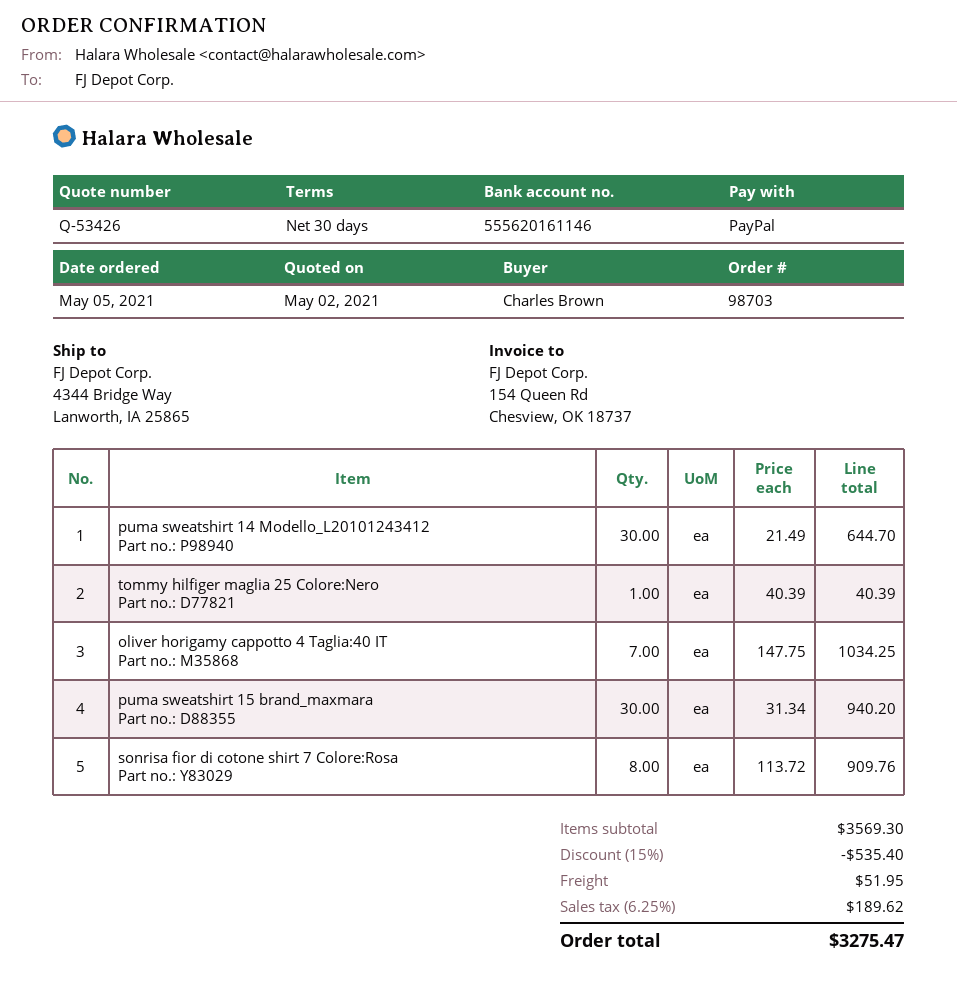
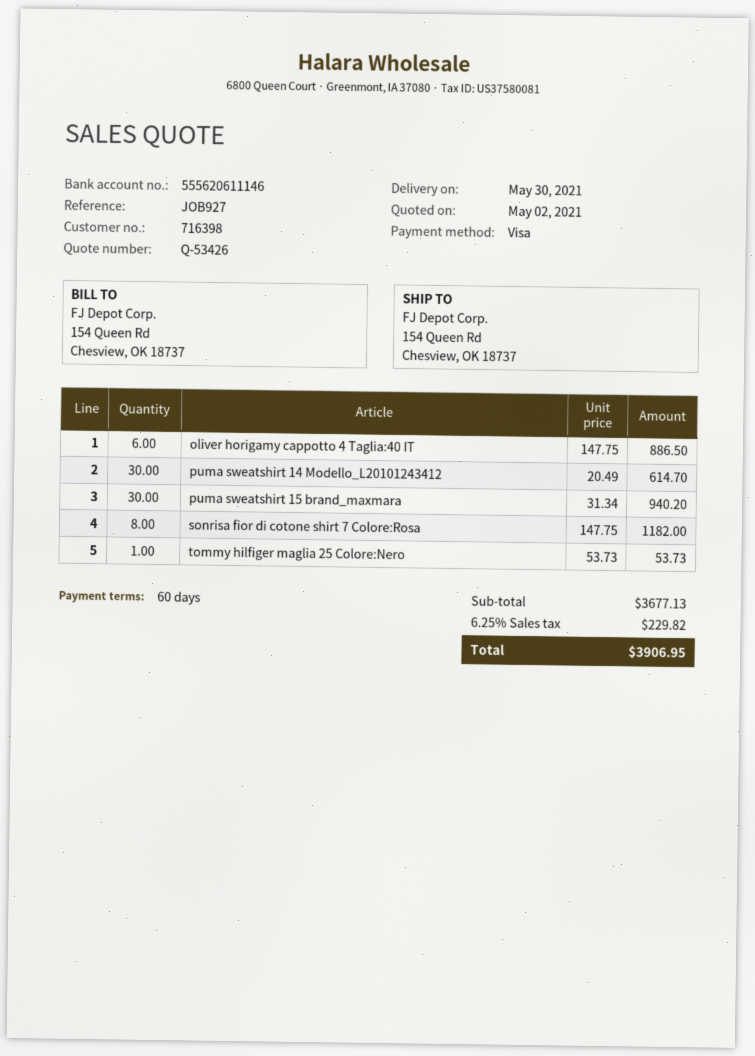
payment terms: 30 days -> 60 days
payment method: PayPal -> Visa
bank account: 555620161146 -> 555620611146
ship to: 4344 Bridge Way, Lanworth, IA 25865 -> 154 Queen Rd, Chesview, OK 18737
puma sweatshirt 14 Modello_L20101243412: 30 x 21.49 = 644.70 -> 30 x 20.49 = 614.70
tommy hilfiger maglia 25 Colore:Nero: 1 x 40.39 = 40.39 -> 1 x 53.73 = 53.73
oliver horigamy cappotto 4 Taglia:40 IT: 7 x 147.75 = 1034.25 -> 6 x 147.75 = 886.50
sonrisa fior di cotone shirt 7 Colore:Rosa: 8 x 113.72 = 909.76 -> 8 x 147.75 = 1182.00
subtotal: 3569.30 -> 3677.13
discount: 15% = 535.40 -> none
shipping: 51.95 -> none
tax: 6.25% = 189.62 -> 6.25% = 229.82
total: 3275.47 -> 3906.95

